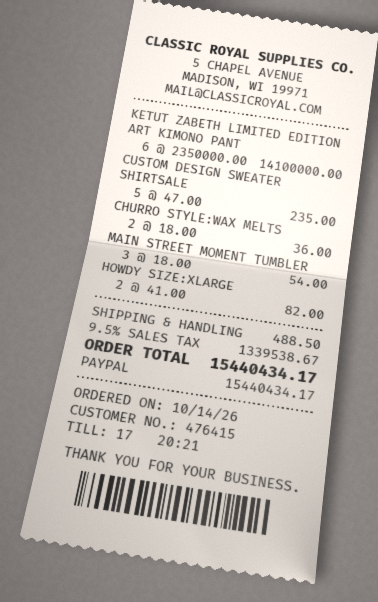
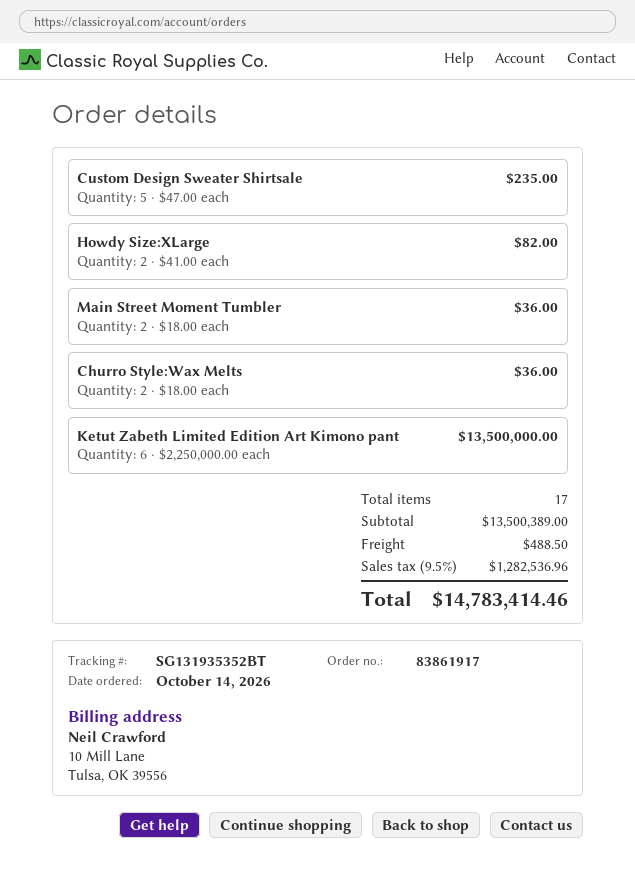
KETUT ZABETH LIMITED EDITION ART KIMONO PANT: 6 x 2350000.00 = 14100000.00 -> 6 x 2250000.00 = 13500000.00
MAIN STREET MOMENT TUMBLER: 3 x 18.00 = 54.00 -> 2 x 18.00 = 36.00
tax: 9.5% = 1339538.67 -> 9.5% = 1282536.96
total: 15440434.17 -> 14783414.46

